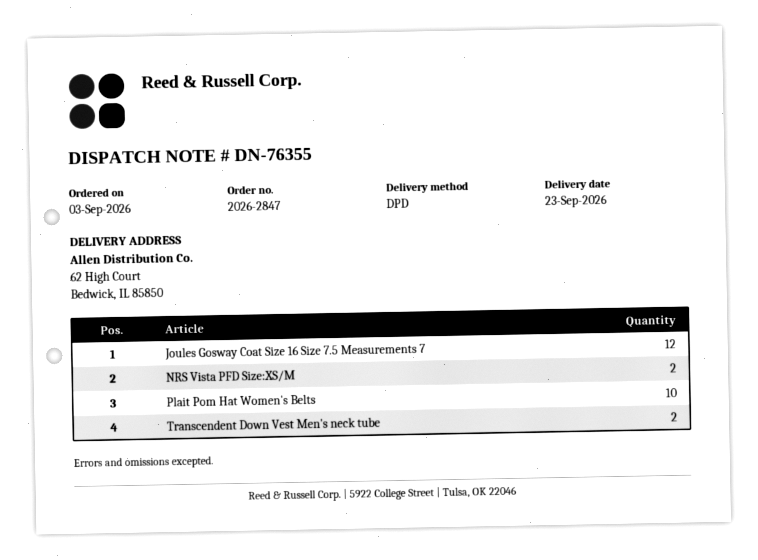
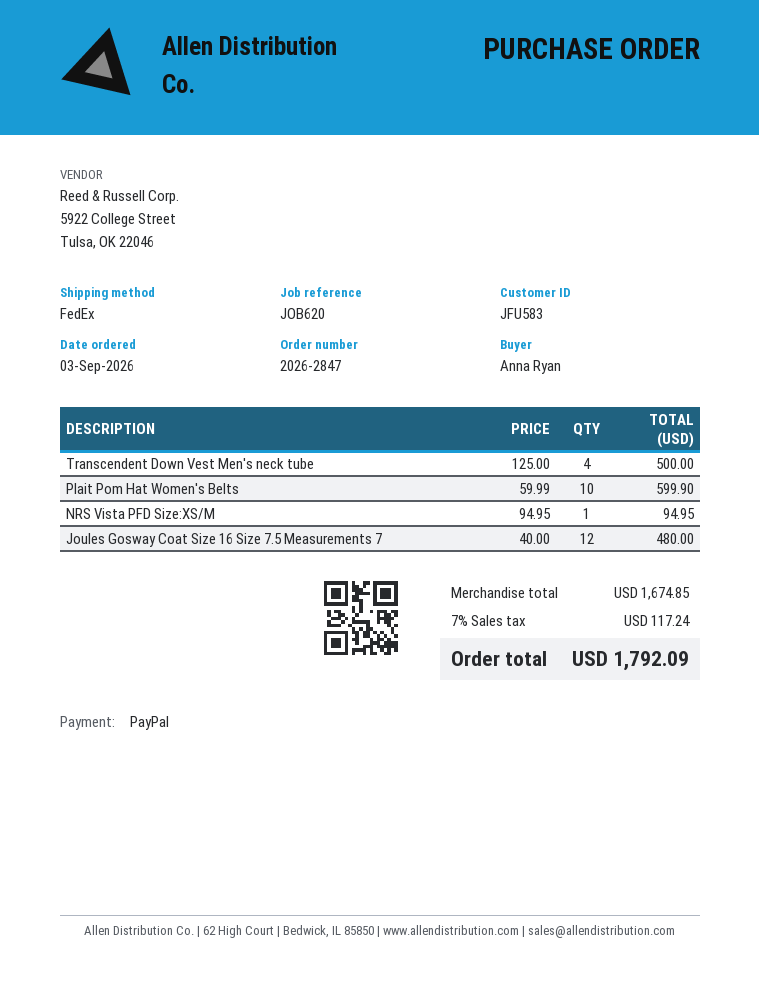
shipping method: DPD -> FedEx
NRS Vista PFD Size:XS/M: 2 -> 1
Transcendent Down Vest Men's neck tube: 2 -> 4

